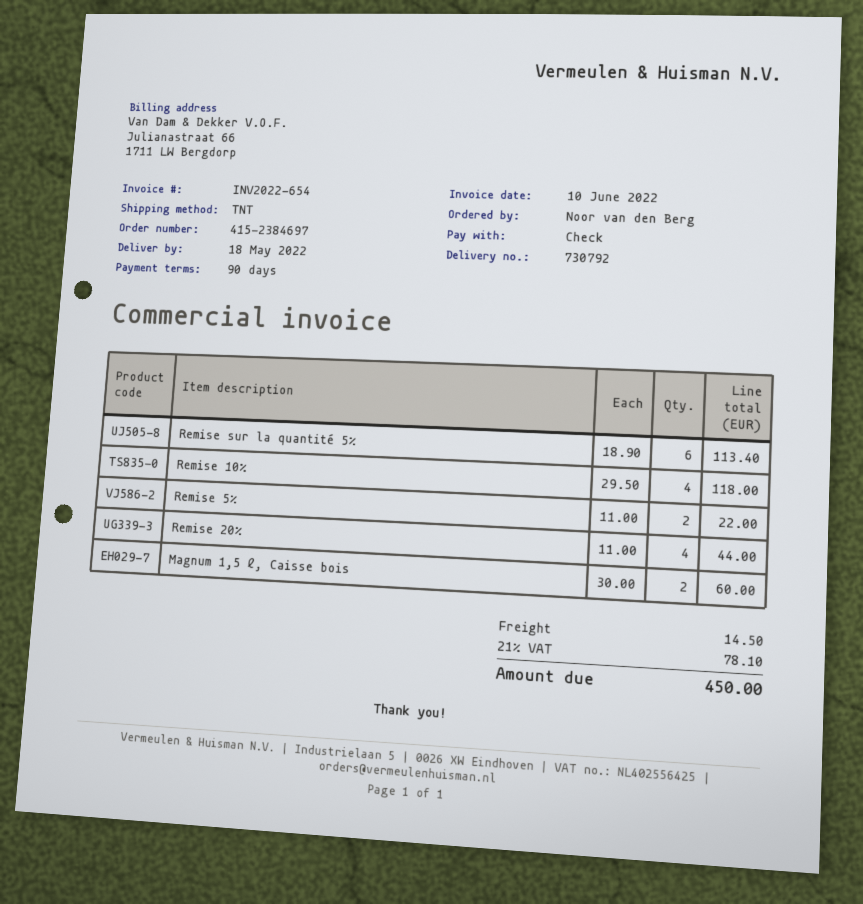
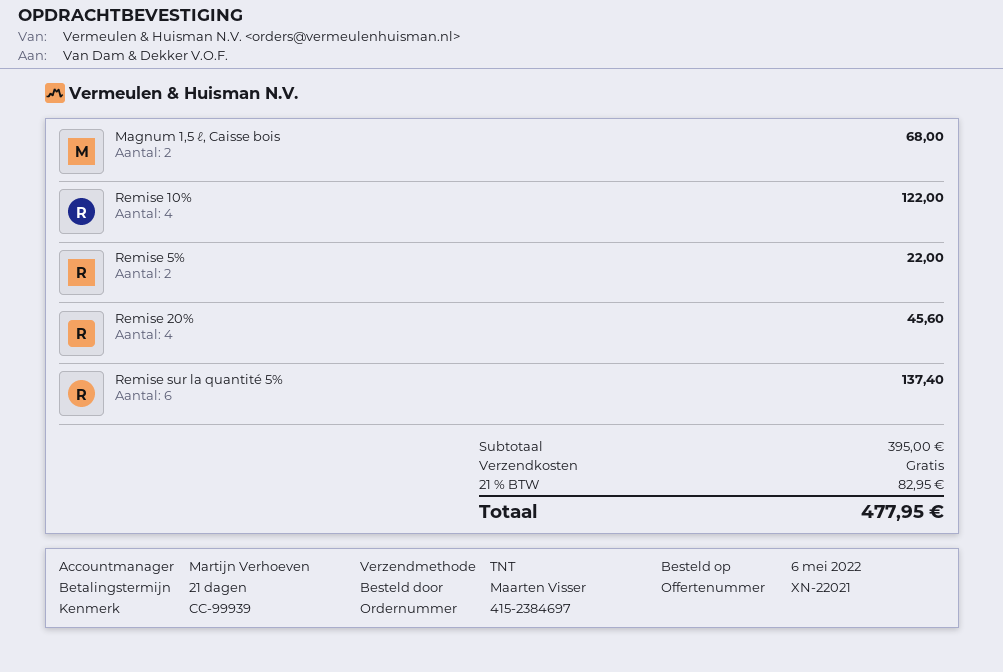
payment terms: 90 days -> 21 days
ordered by: Noor van den Berg -> Maarten Visser
Remise sur la quantité 5%: 6 for 113.40 -> 6 for 137.40
Remise 10%: 4 for 118.00 -> 4 for 122.00
Remise 20%: 4 for 44.00 -> 4 for 45.60
Magnum 1,5 ℓ, Caisse bois: 2 for 60.00 -> 2 for 68.00
shipping: 14.50 -> 0.00
tax: 21% = 78.10 -> 21% = 82.95
total: 450.00 -> 477.95

